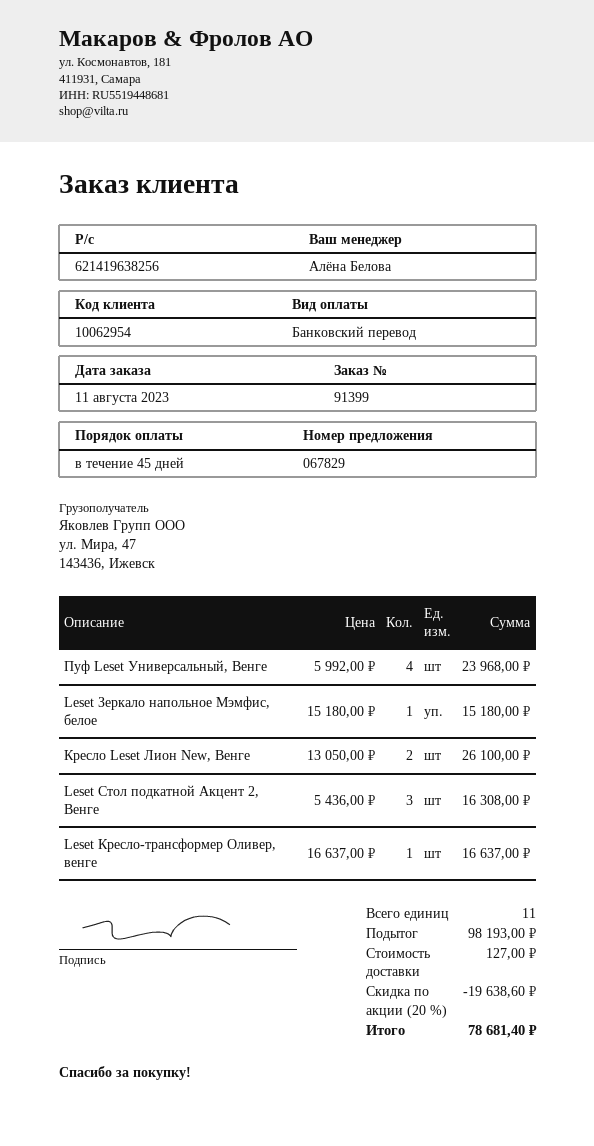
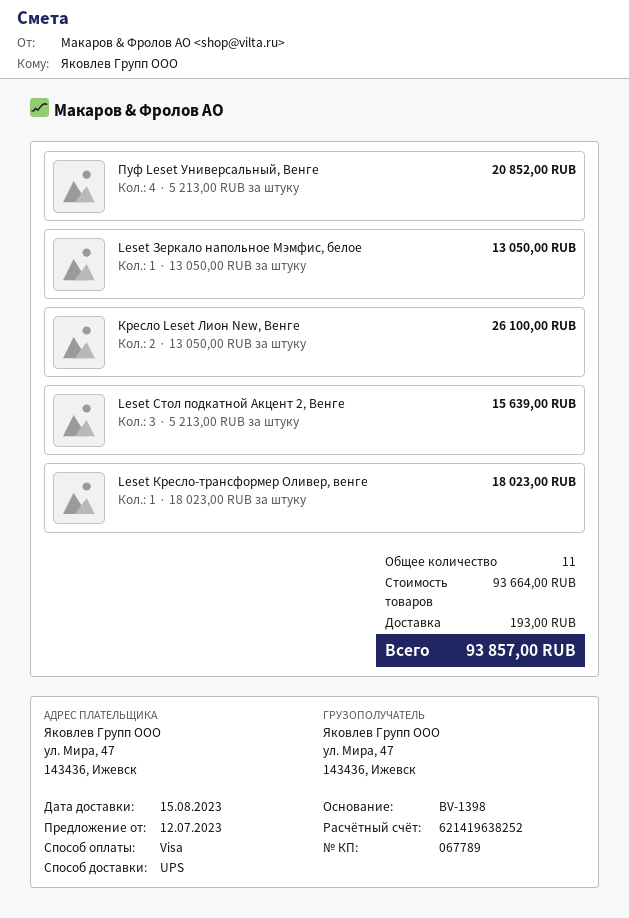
quote number: 067829 -> 067789
payment method: bank transfer -> Visa
bank account: 621419638256 -> 621419638252
Пуф Leset Универсальный, Венге: 4 x 5992.00 = 23968.00 -> 4 x 5213.00 = 20852.00
Leset Зеркало напольное Мэмфис, белое: 1 x 15180.00 = 15180.00 -> 1 x 13050.00 = 13050.00
Leset Стол подкатной Акцент 2, Венге: 3 x 5436.00 = 16308.00 -> 3 x 5213.00 = 15639.00
Leset Кресло-трансформер Оливер, венге: 1 x 16637.00 = 16637.00 -> 1 x 18023.00 = 18023.00
subtotal: 98193.00 -> 93664.00
discount: 20% = 19638.60 -> none
shipping: 127.00 -> 193.00
total: 78681.40 -> 93857.00

